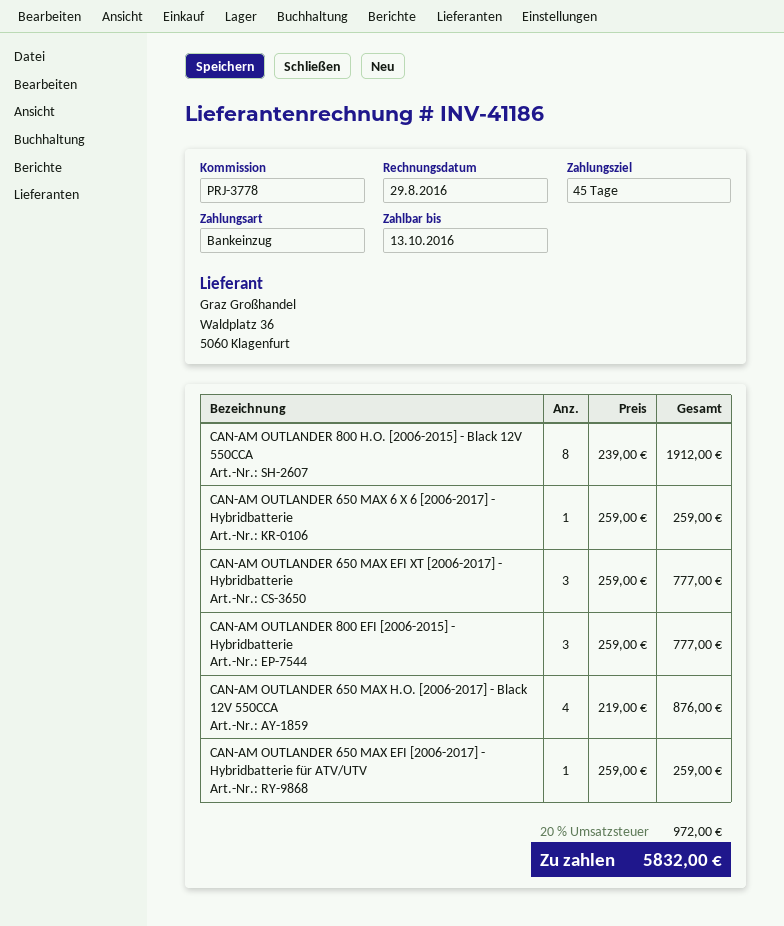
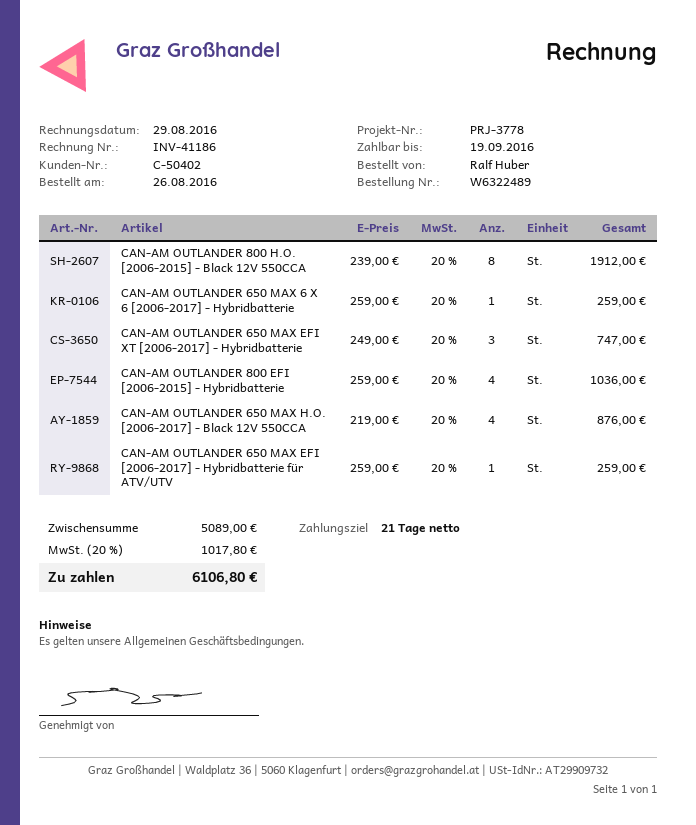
payment terms: 45 days -> 21 days
due date: 2016-10-13 -> 2016-09-19
CAN-AM OUTLANDER 650 MAX EFI XT [2006-2017] - Hybridbatterie: 3 x 259.00 = 777.00 -> 3 x 249.00 = 747.00
CAN-AM OUTLANDER 800 EFI [2006-2015] - Hybridbatterie: 3 x 259.00 = 777.00 -> 4 x 259.00 = 1036.00
tax: 20% = 972.00 -> 20% = 1017.80
total: 5832.00 -> 6106.80

